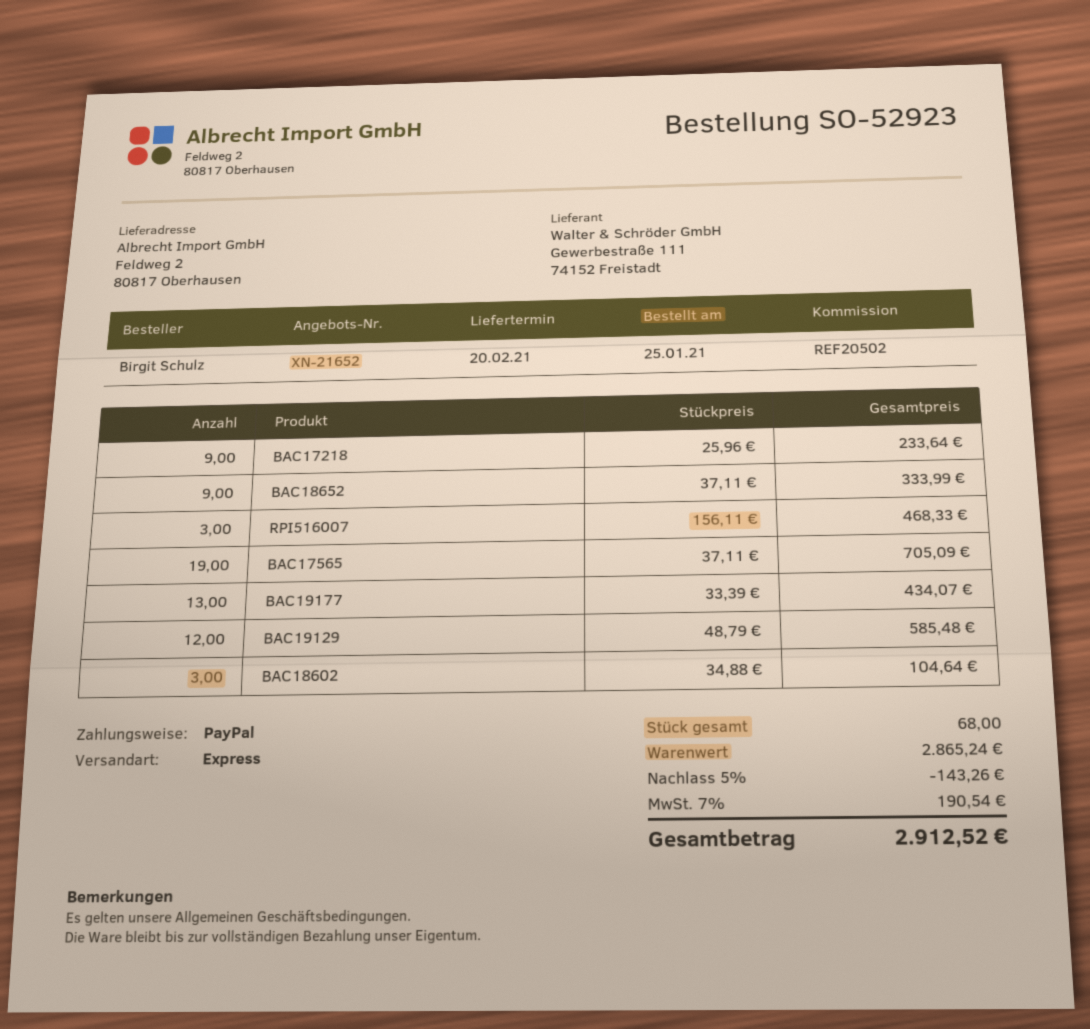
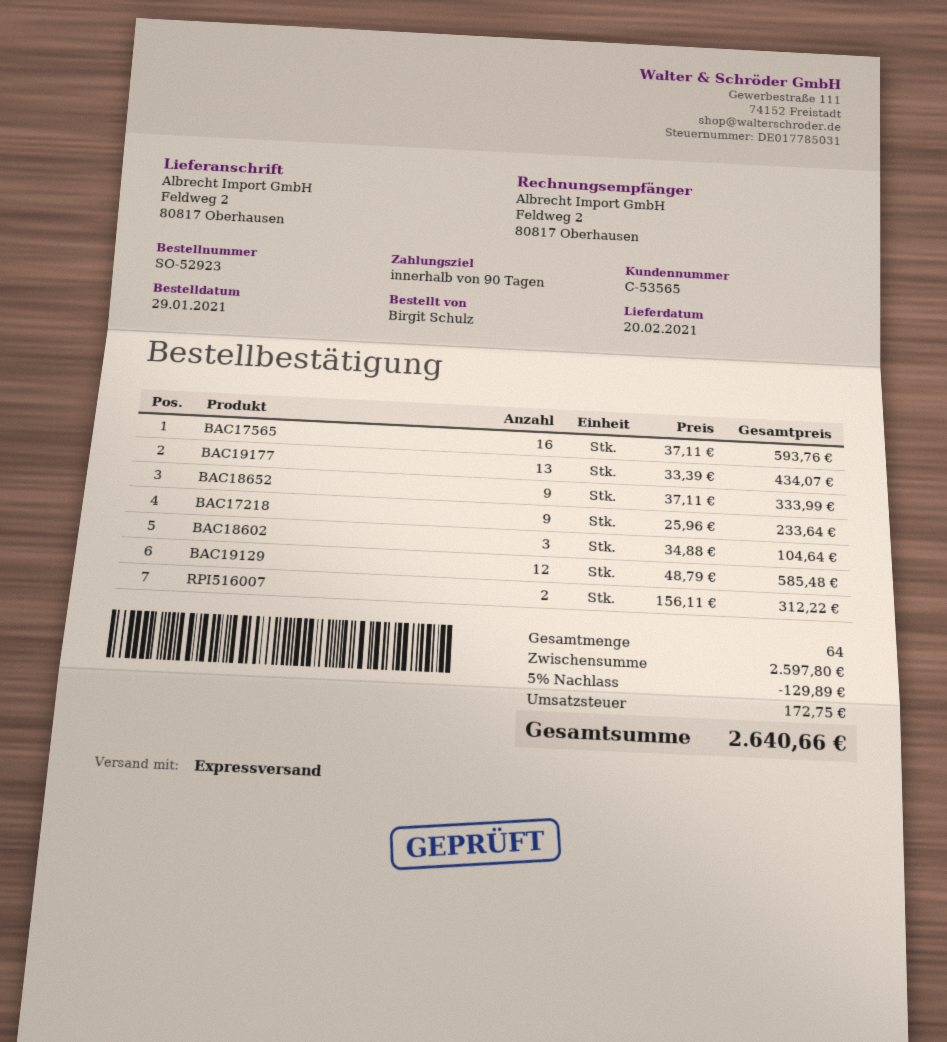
order date: 2021-01-25 -> 2021-01-29
RPI516007: 3 x 156.11 = 468.33 -> 2 x 156.11 = 312.22
BAC17565: 19 x 37.11 = 705.09 -> 16 x 37.11 = 593.76
total quantity: 68 -> 64
subtotal: 2865.24 -> 2597.80
discount: 5% = 143.26 -> 5% = 129.89
tax: 190.54 -> 172.75
total: 2912.52 -> 2640.66

